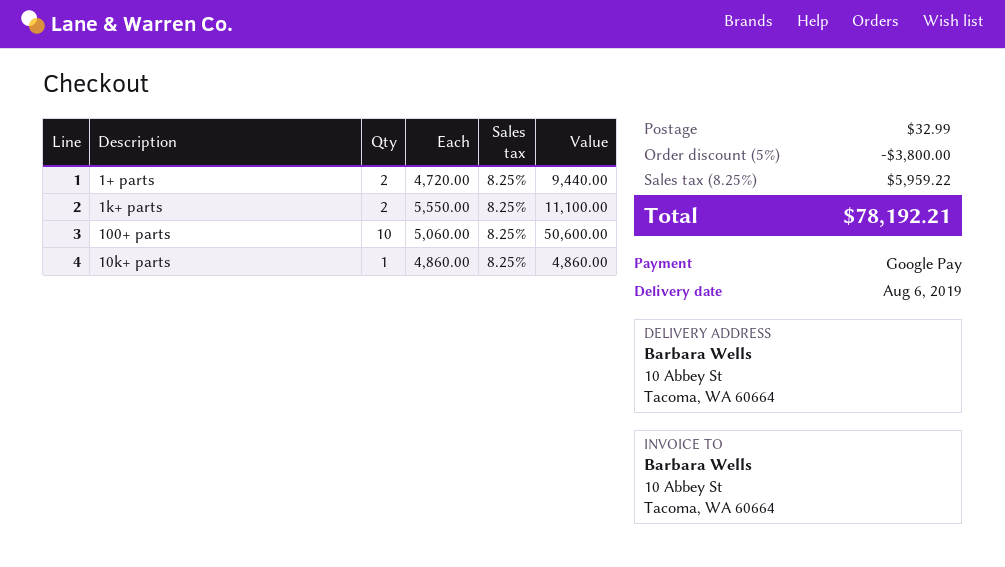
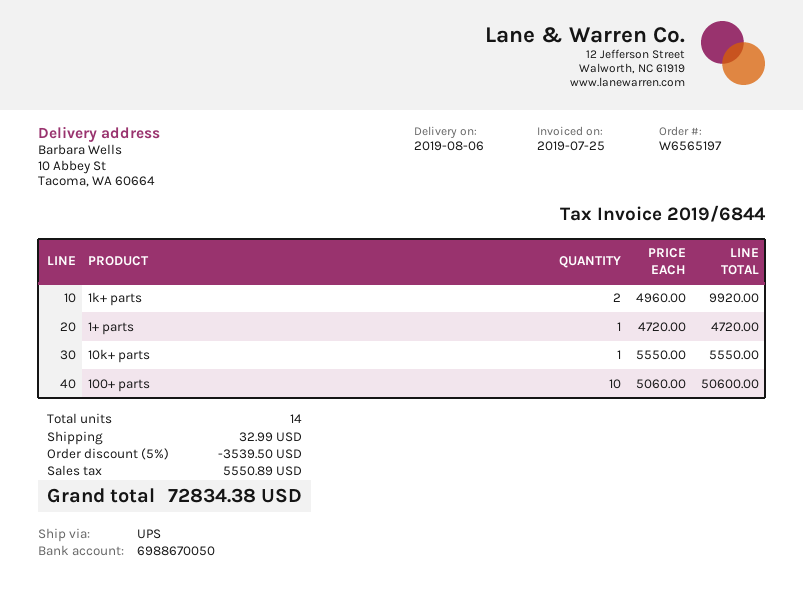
1+ parts: 2 x 4720.00 = 9440.00 -> 1 x 4720.00 = 4720.00
1k+ parts: 2 x 5550.00 = 11100.00 -> 2 x 4960.00 = 9920.00
10k+ parts: 1 x 4860.00 = 4860.00 -> 1 x 5550.00 = 5550.00
discount: 5% = 3800.00 -> 5% = 3539.50
tax: 5959.22 -> 5550.89
total: 78192.21 -> 72834.38

